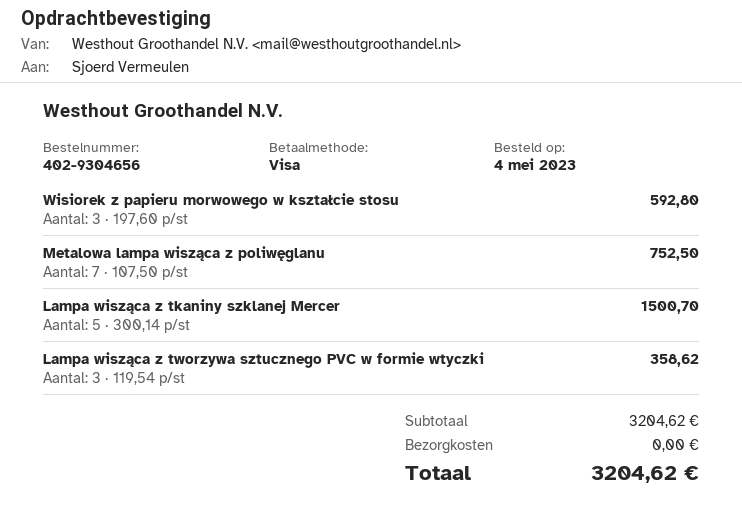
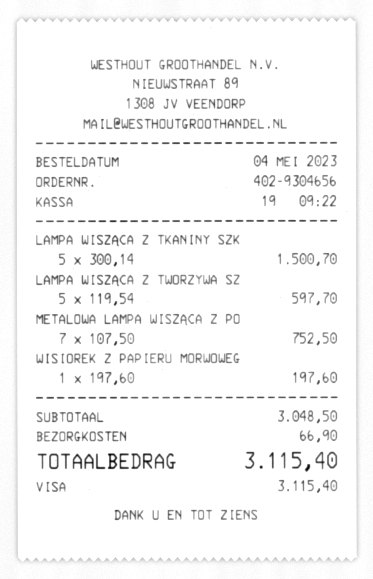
Wisiorek z papieru morwowego w kształcie stosu: 3 x 197.60 = 592.80 -> 1 x 197.60 = 197.60
Lampa wisząca z tworzywa sztucznego PVC w formie wtyczki: 3 x 119.54 = 358.62 -> 5 x 119.54 = 597.70
subtotal: 3204.62 -> 3048.50
shipping: 0.00 -> 66.90
total: 3204.62 -> 3115.40

